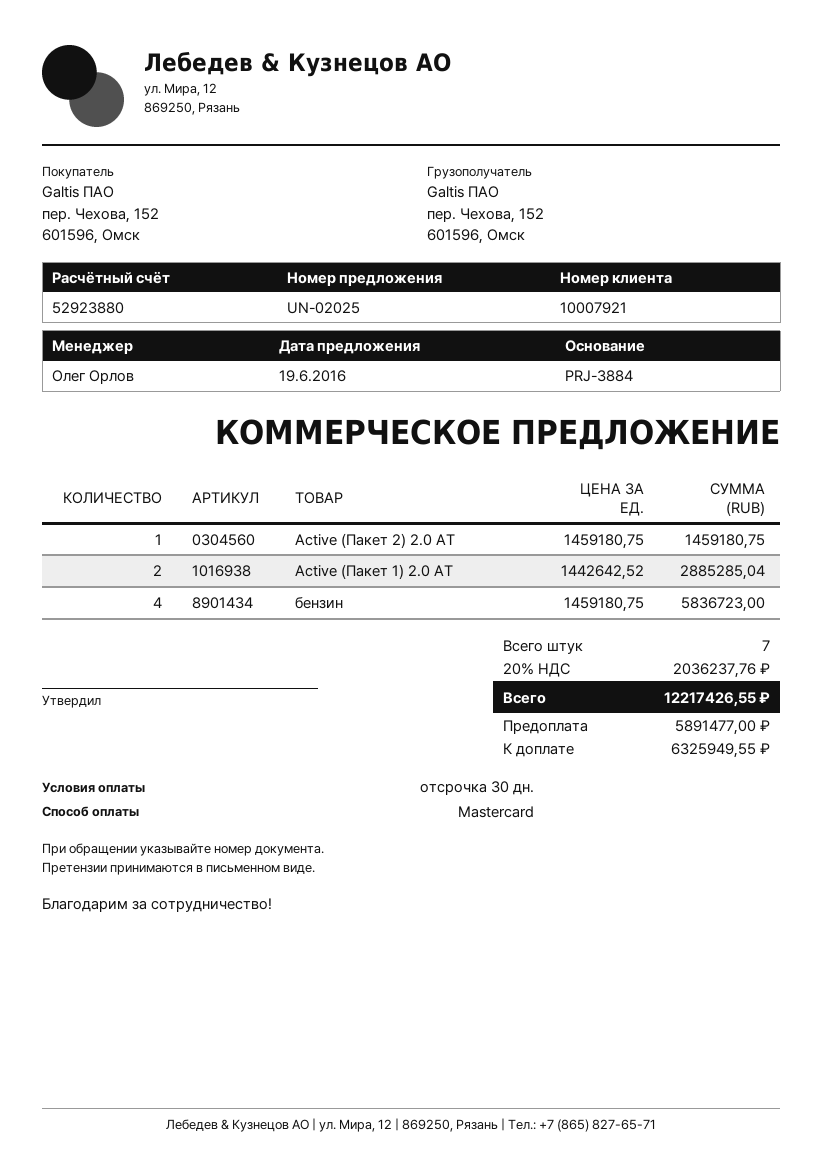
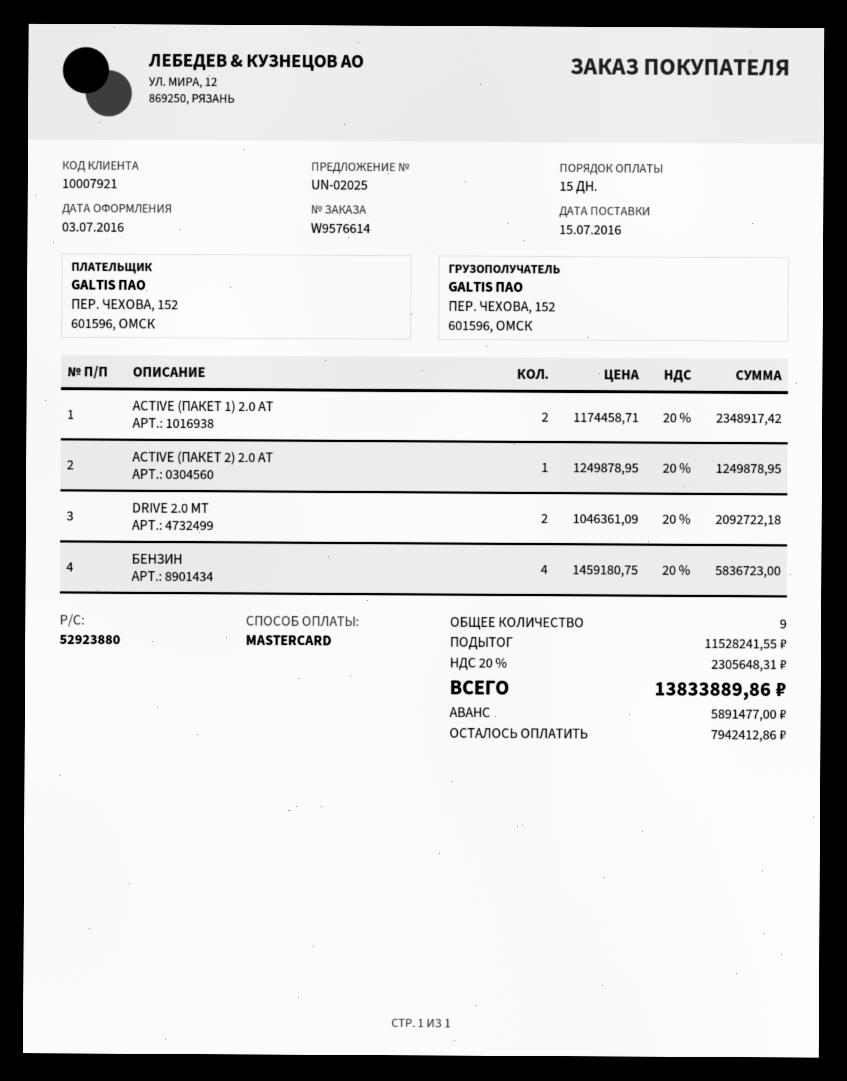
payment terms: 30 days -> 15 days
Active (Пакет 2) 2.0 AT: 1 x 1459180.75 = 1459180.75 -> 1 x 1249878.95 = 1249878.95
Active (Пакет 1) 2.0 AT: 2 x 1442642.52 = 2885285.04 -> 2 x 1174458.71 = 2348917.42
DRIVE 2.0 MT: none -> 2 x 1046361.09 = 2092722.18
total quantity: 7 -> 9
tax: 20% = 2036237.76 -> 20% = 2305648.31
total: 12217426.55 -> 13833889.86
balance: 6325949.55 -> 7942412.86

